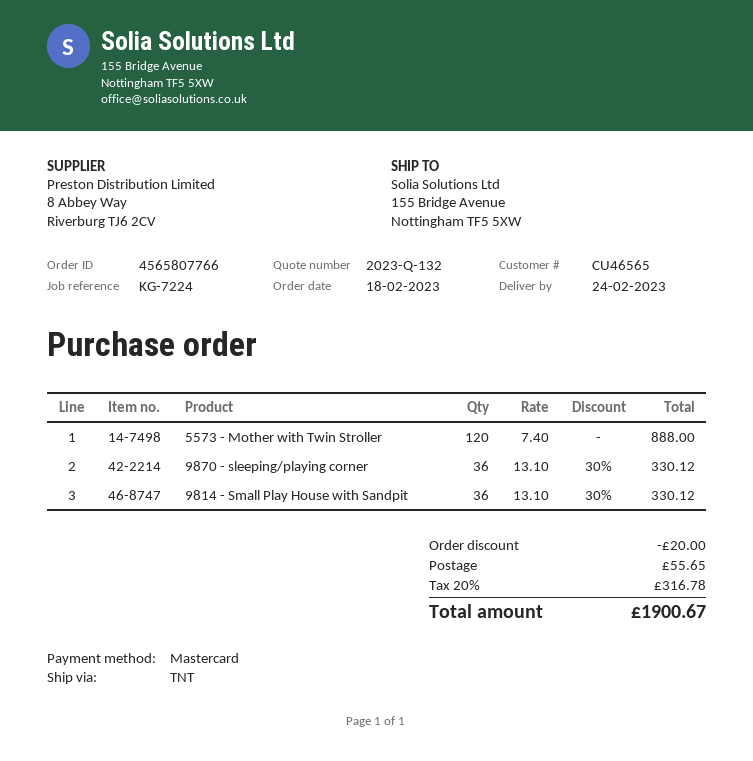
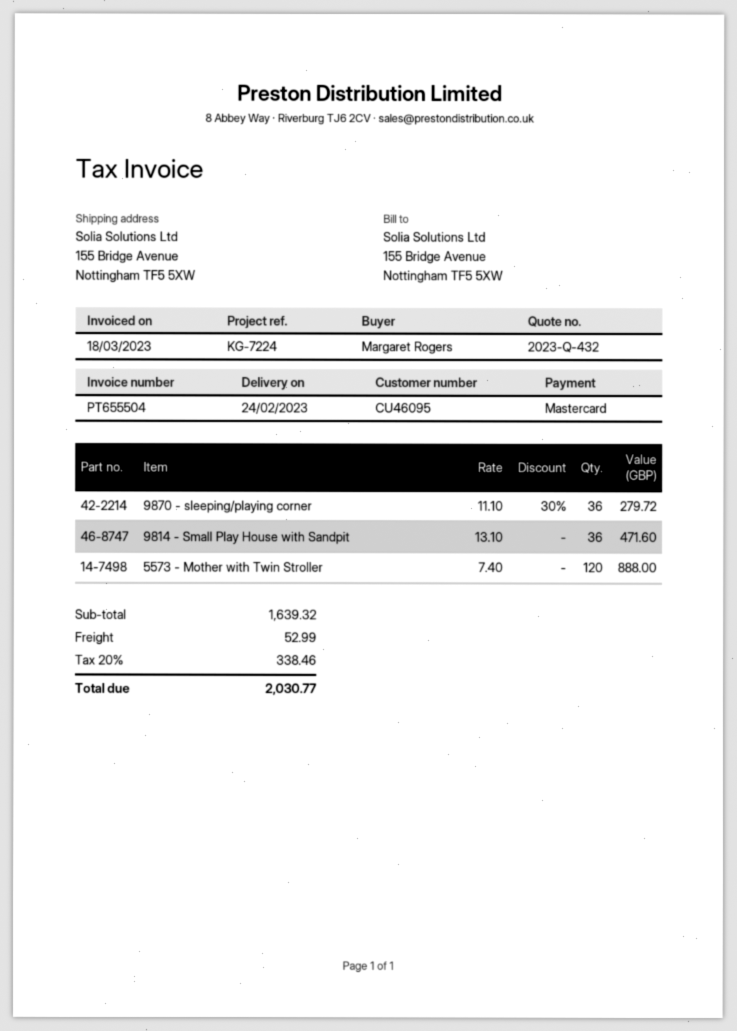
quote number: 2023-Q-132 -> 2023-Q-432
customer number: CU46565 -> CU46095
9870 - sleeping/playing corner: 36 x 13.10 - 30% = 330.12 -> 36 x 11.10 - 30% = 279.72
9814 - Small Play House with Sandpit: 36 x 13.10 - 30% = 330.12 -> 36 x 13.10 = 471.60
discount: 20.00 -> none
shipping: 55.65 -> 52.99
tax: 20% = 316.78 -> 20% = 338.46
total: 1900.67 -> 2030.77

